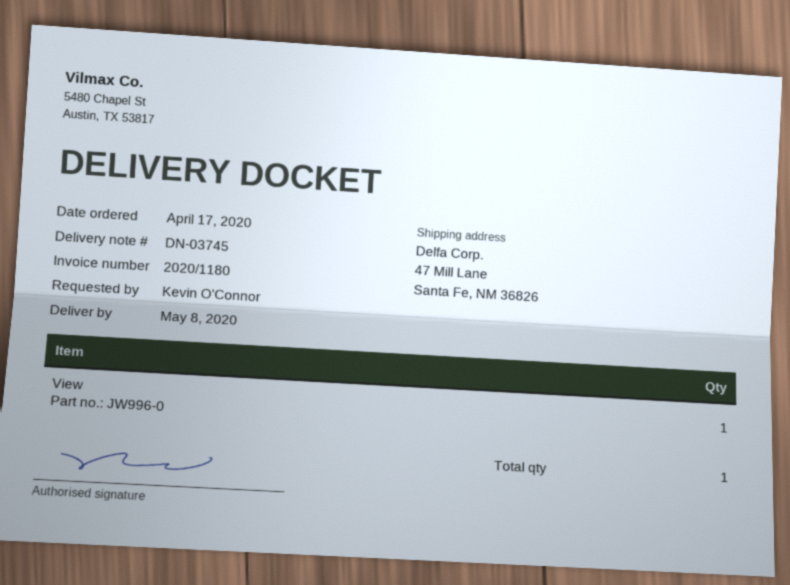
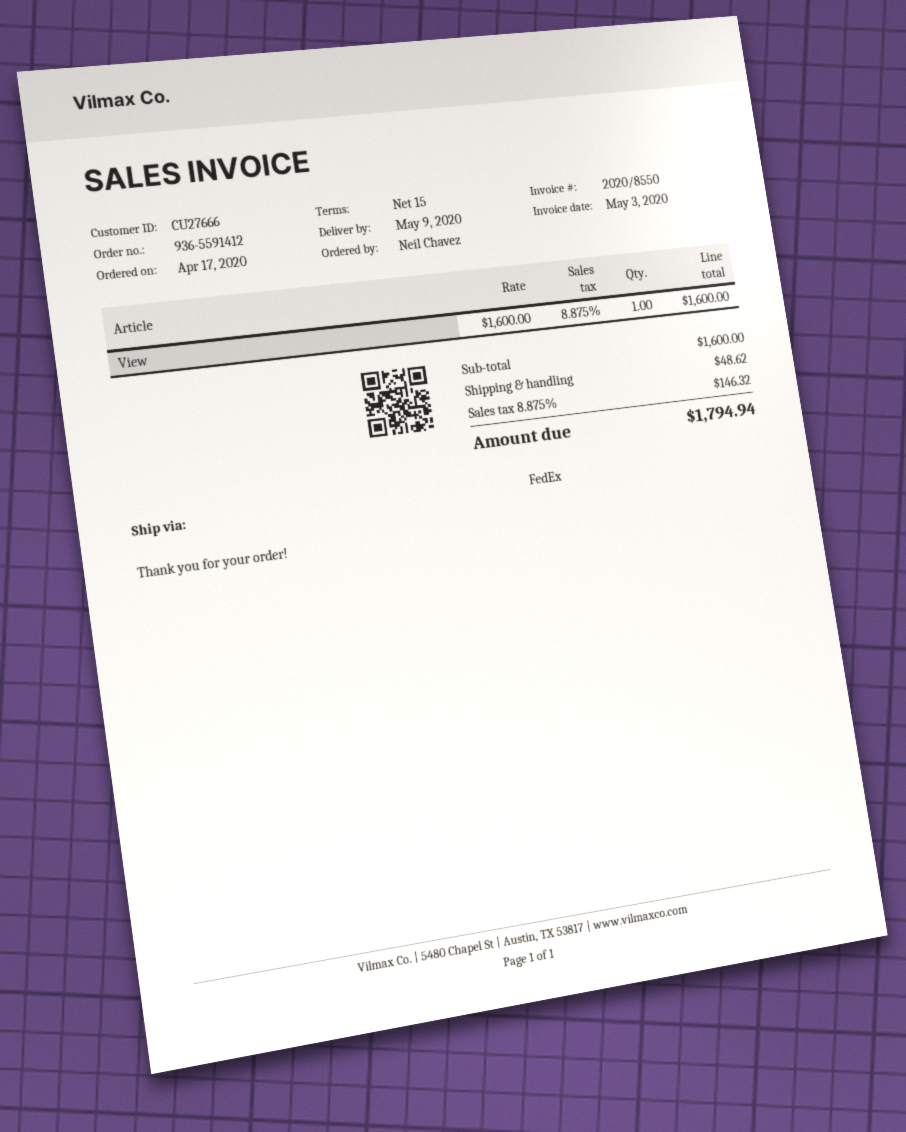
delivery date: 2020-05-08 -> 2020-05-09
invoice number: 2020/1180 -> 2020/8550
ordered by: Kevin O'Connor -> Neil Chavez

